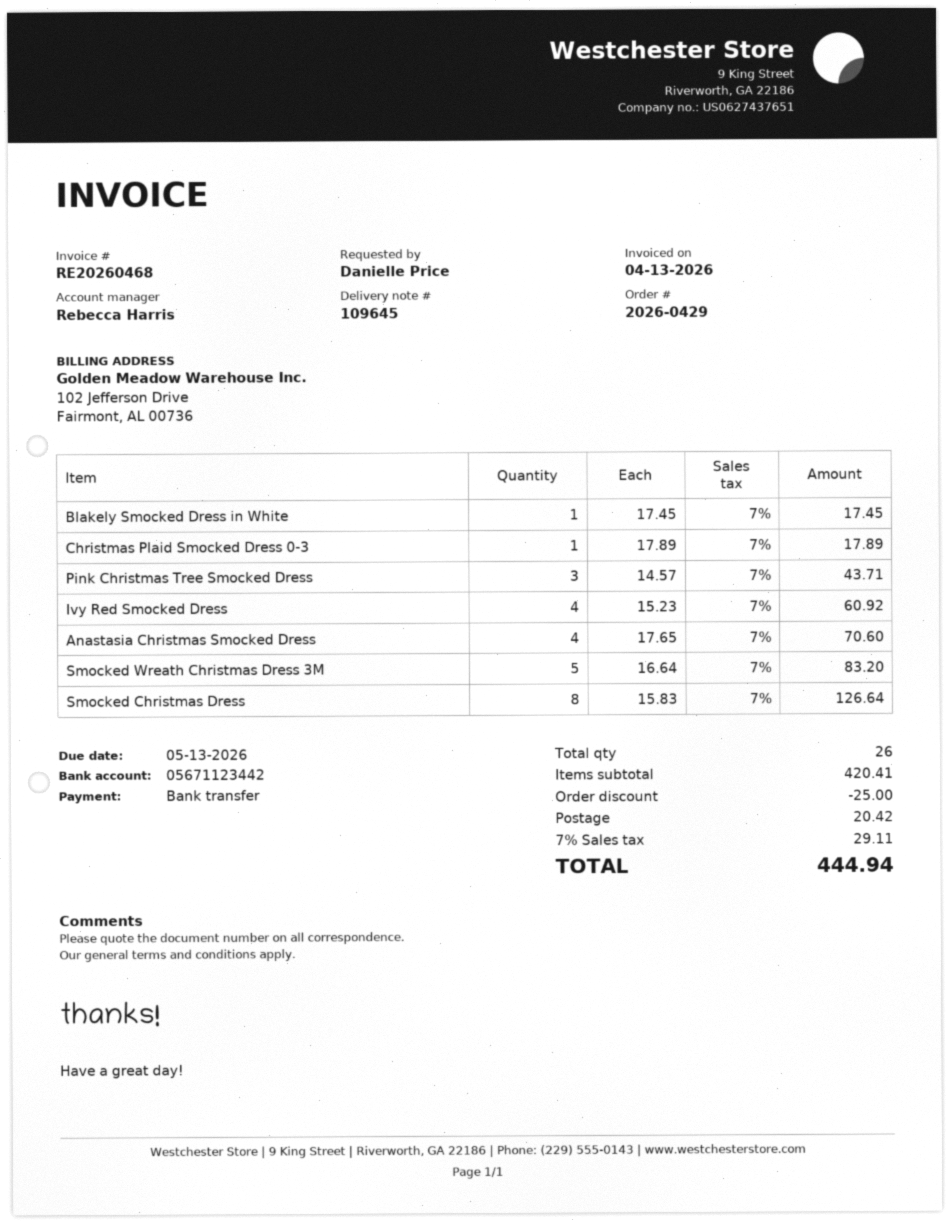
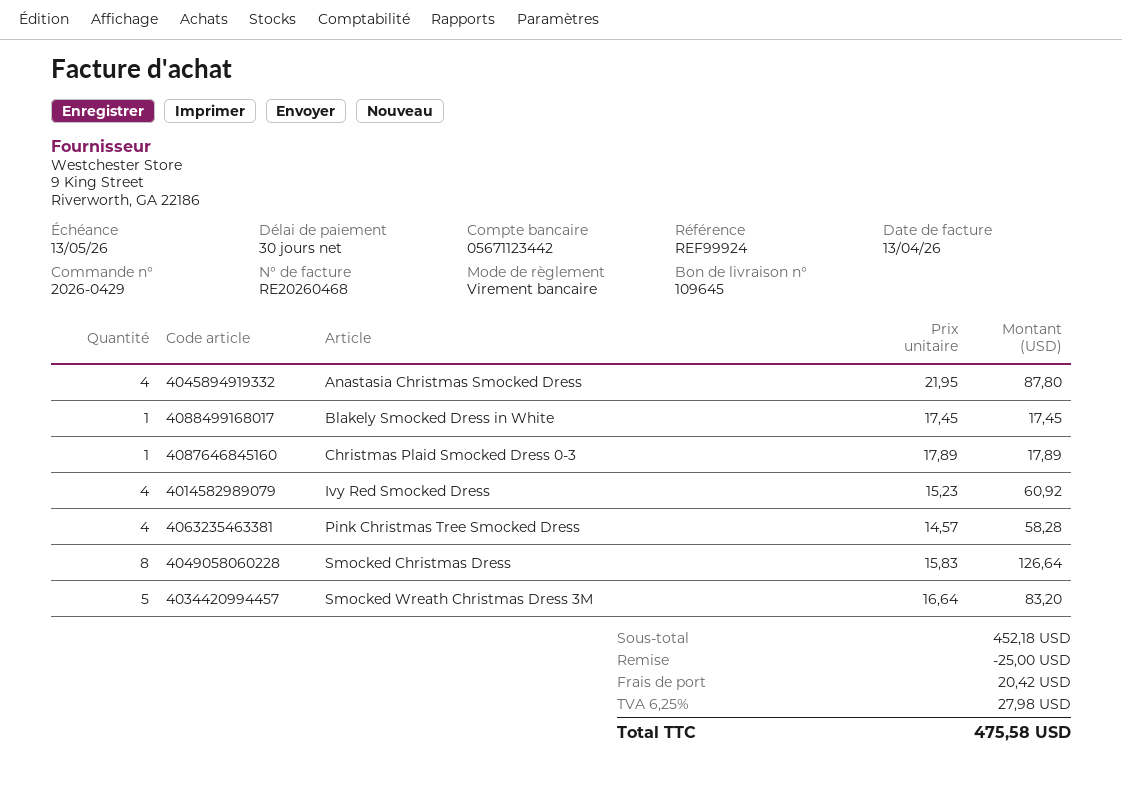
Pink Christmas Tree Smocked Dress: 3 x 14.57 = 43.71 -> 4 x 14.57 = 58.28
Anastasia Christmas Smocked Dress: 4 x 17.65 = 70.60 -> 4 x 21.95 = 87.80
subtotal: 420.41 -> 452.18
tax: 7% = 29.11 -> 6.25% = 27.98
total: 444.94 -> 475.58

